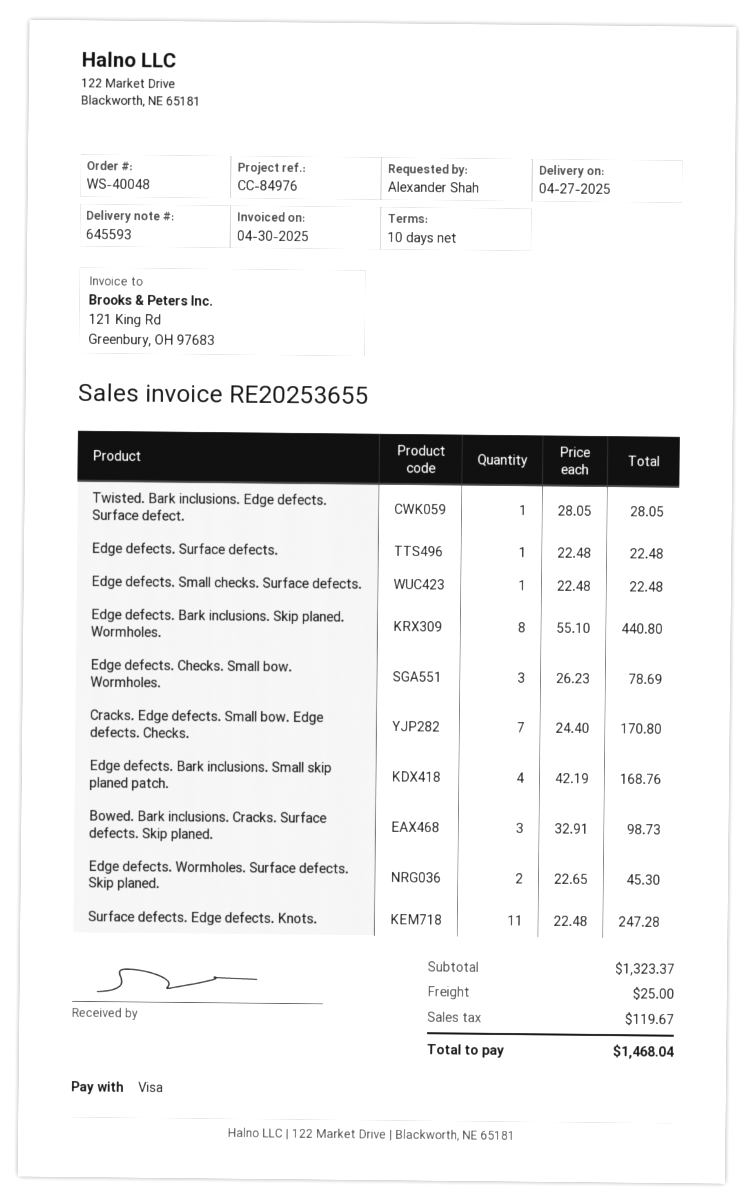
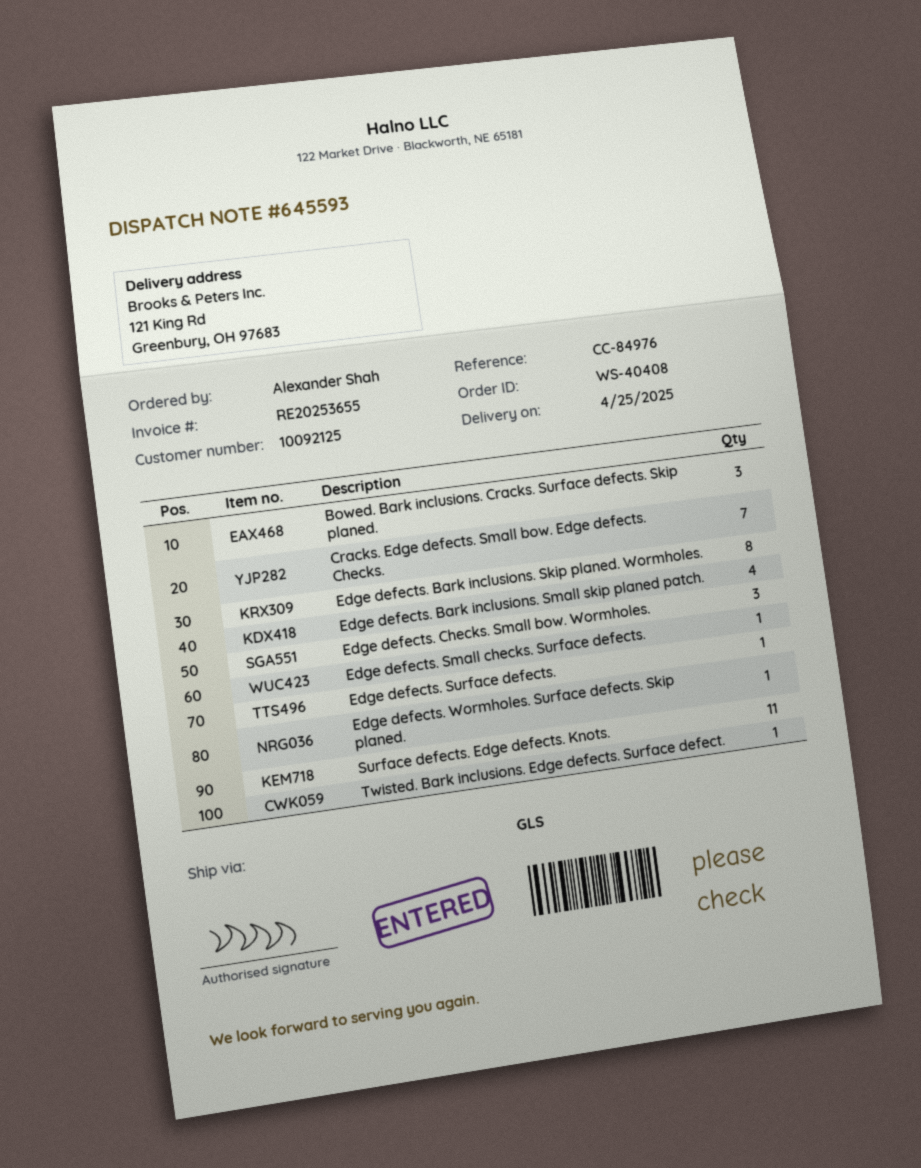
order number: WS-40048 -> WS-40408
delivery date: 2025-04-27 -> 2025-04-25
Edge defects. Wormholes. Surface defects. Skip planed.: 2 -> 1

